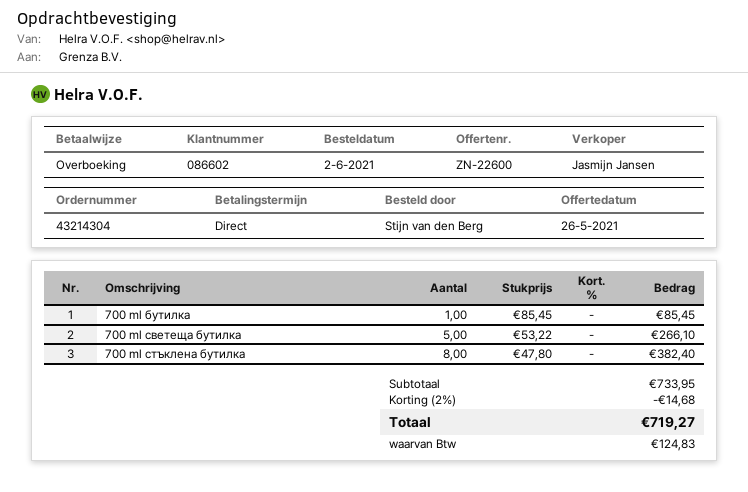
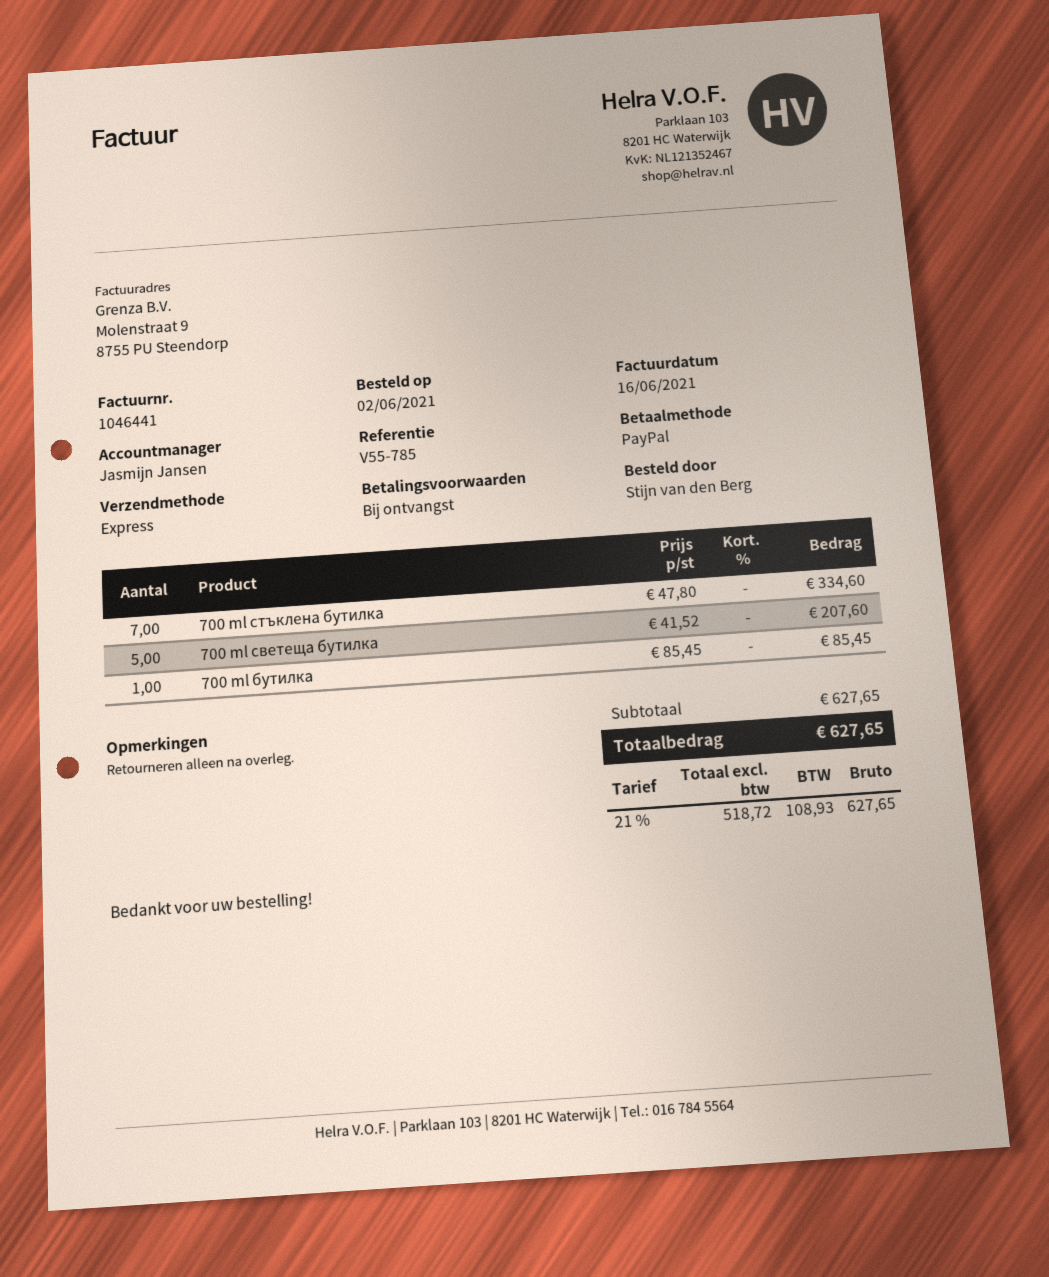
payment method: bank transfer -> PayPal
700 ml светеща бутилка: 5 x 53.22 = 266.10 -> 5 x 41.52 = 207.60
700 ml стъклена бутилка: 8 x 47.80 = 382.40 -> 7 x 47.80 = 334.60
subtotal: 733.95 -> 627.65
discount: 2% = 14.68 -> none
tax: 124.83 -> 108.93
total: 719.27 -> 627.65

